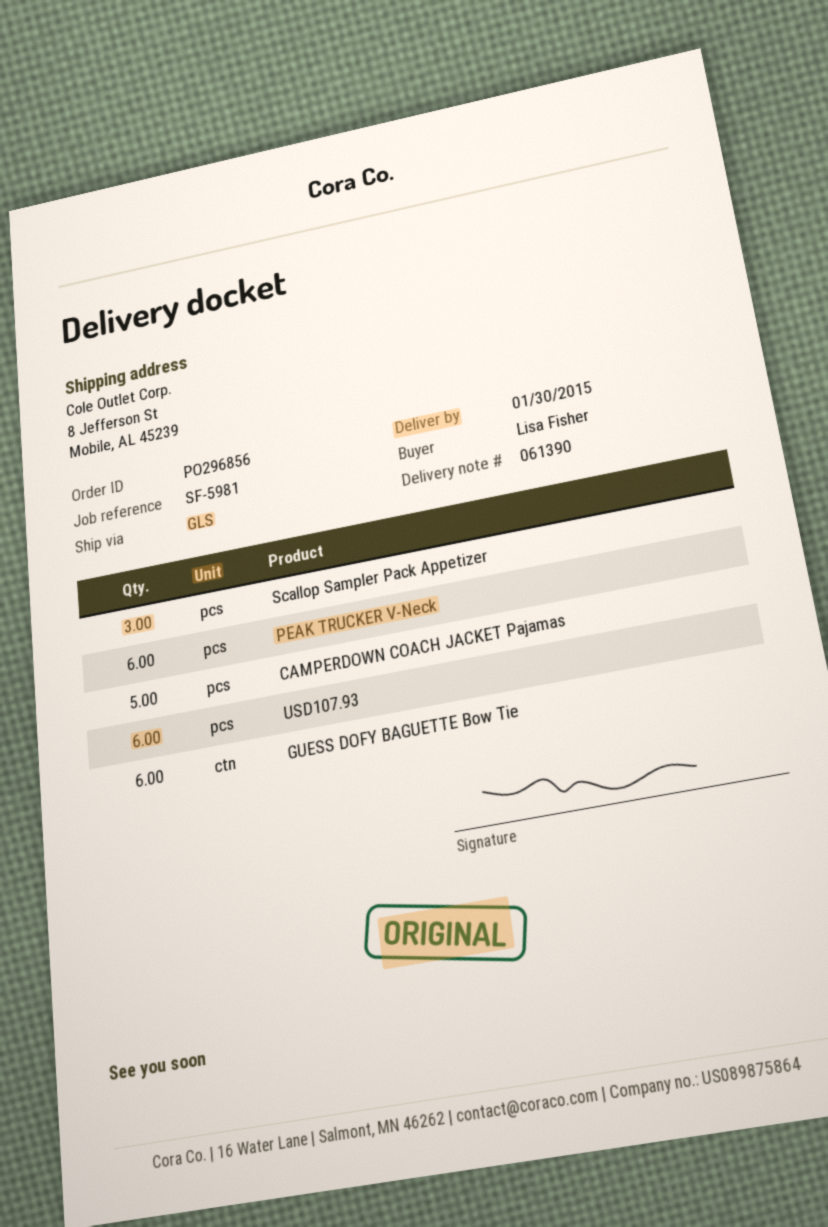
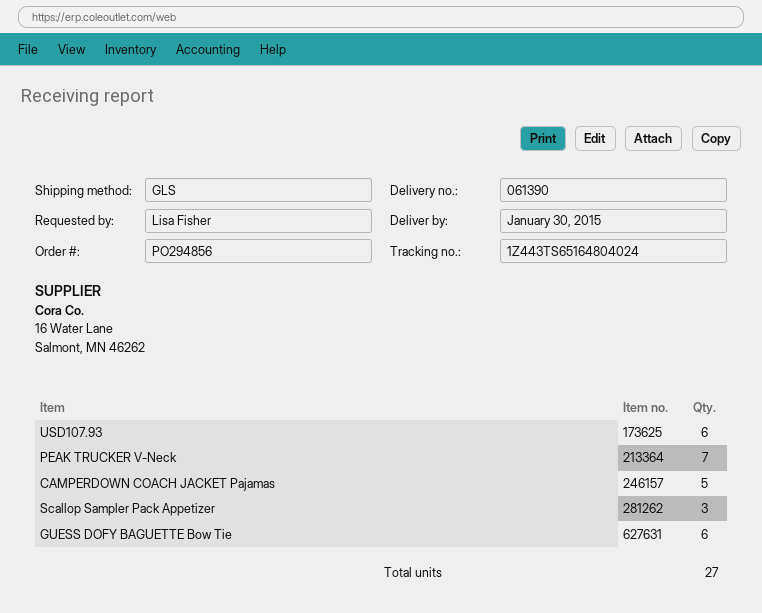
order number: PO296856 -> PO294856
PEAK TRUCKER V-Neck: 6 -> 7

